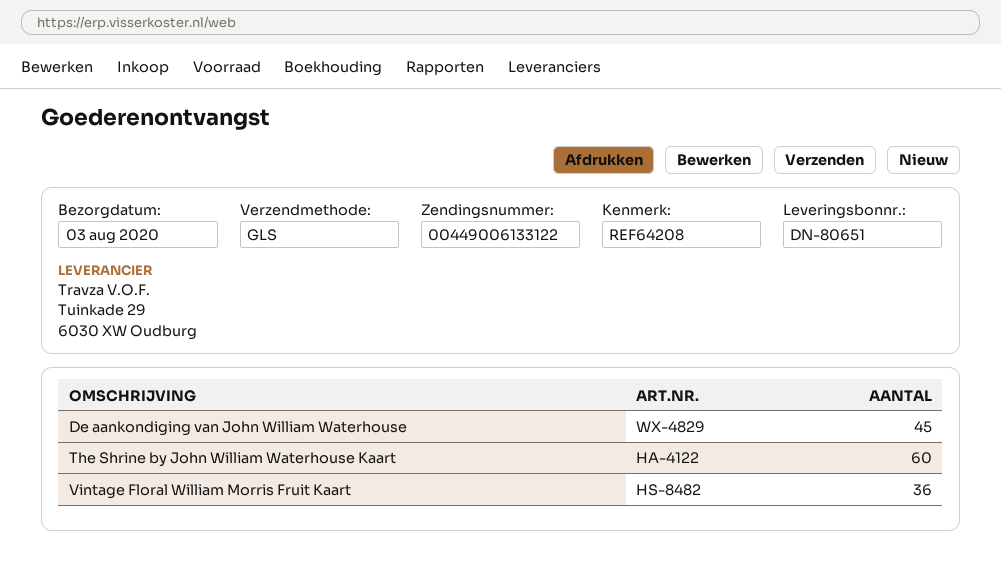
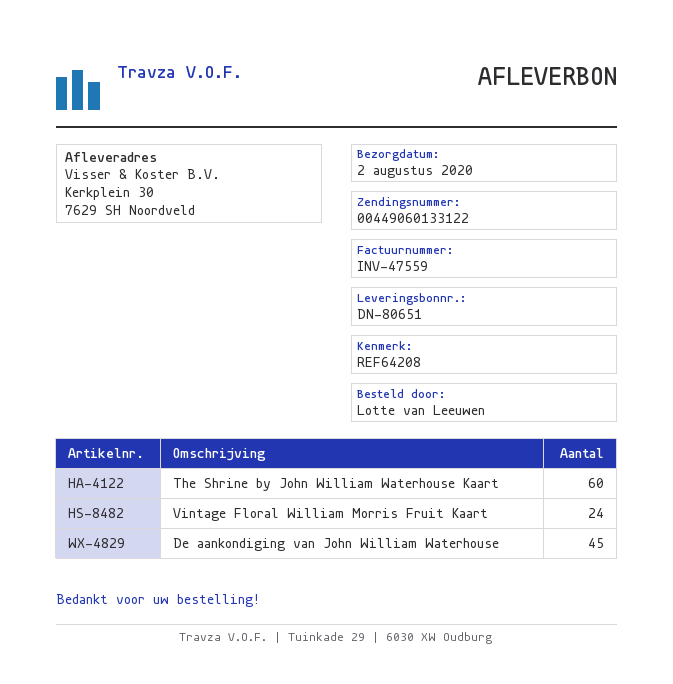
delivery date: 2020-08-03 -> 2020-08-02
tracking number: 00449006133122 -> 00449060133122
Vintage Floral William Morris Fruit Kaart: 36 -> 24

